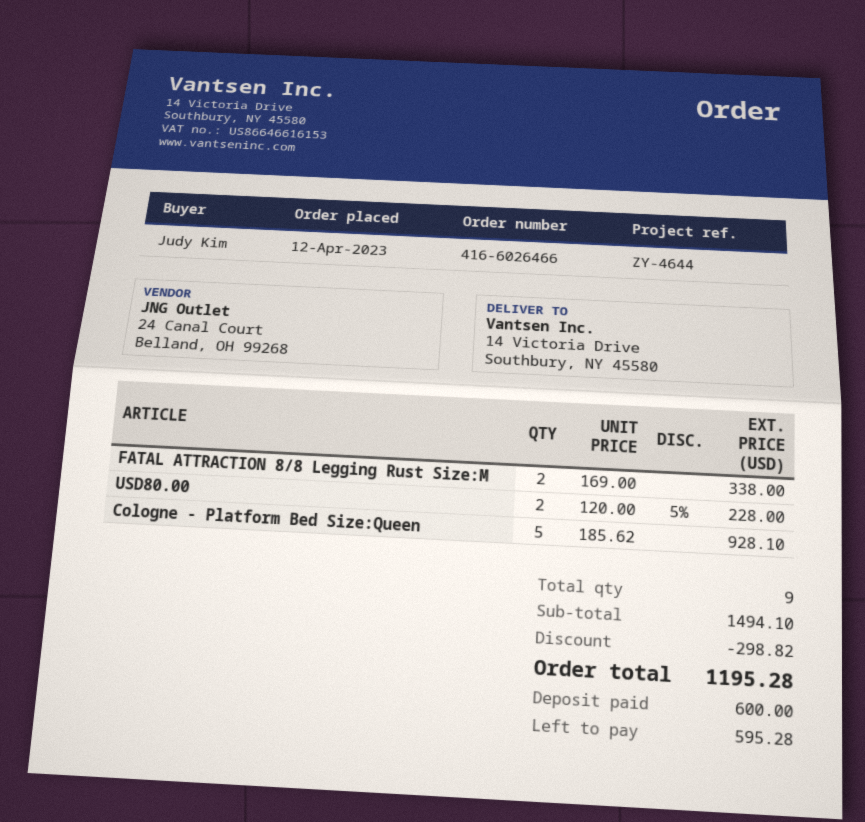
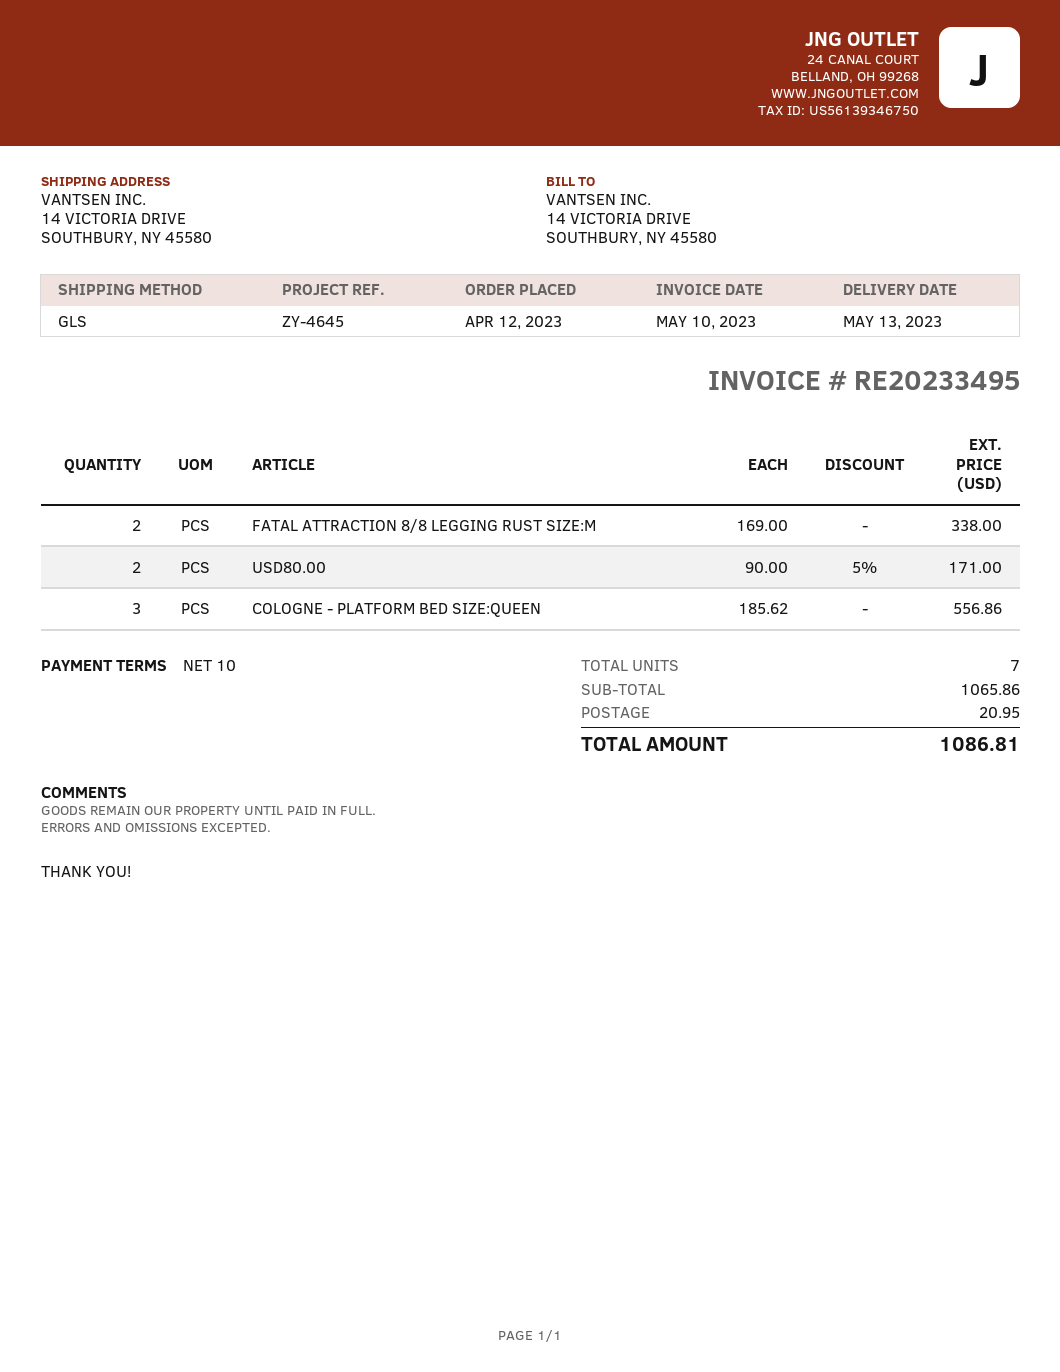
reference: ZY-4644 -> ZY-4645
USD80.00: 2 x 120.00 - 5% = 228.00 -> 2 x 90.00 - 5% = 171.00
Cologne - Platform Bed Size:Queen: 5 x 185.62 = 928.10 -> 3 x 185.62 = 556.86
total quantity: 9 -> 7
subtotal: 1494.10 -> 1065.86
discount: 298.82 -> none
shipping: none -> 20.95
total: 1195.28 -> 1086.81

